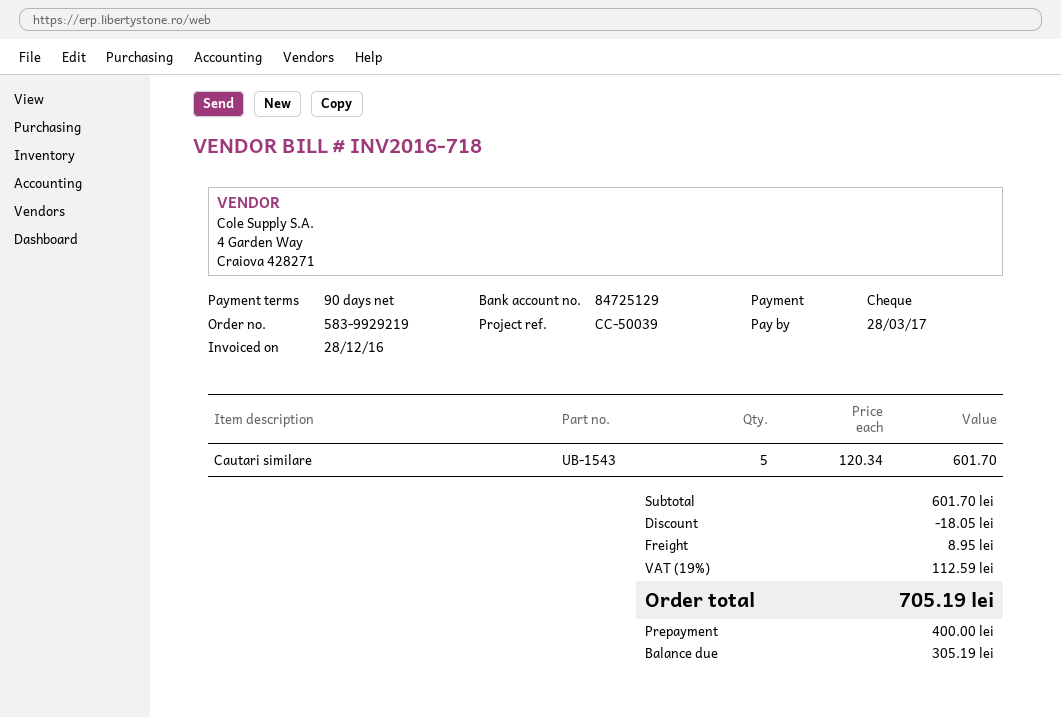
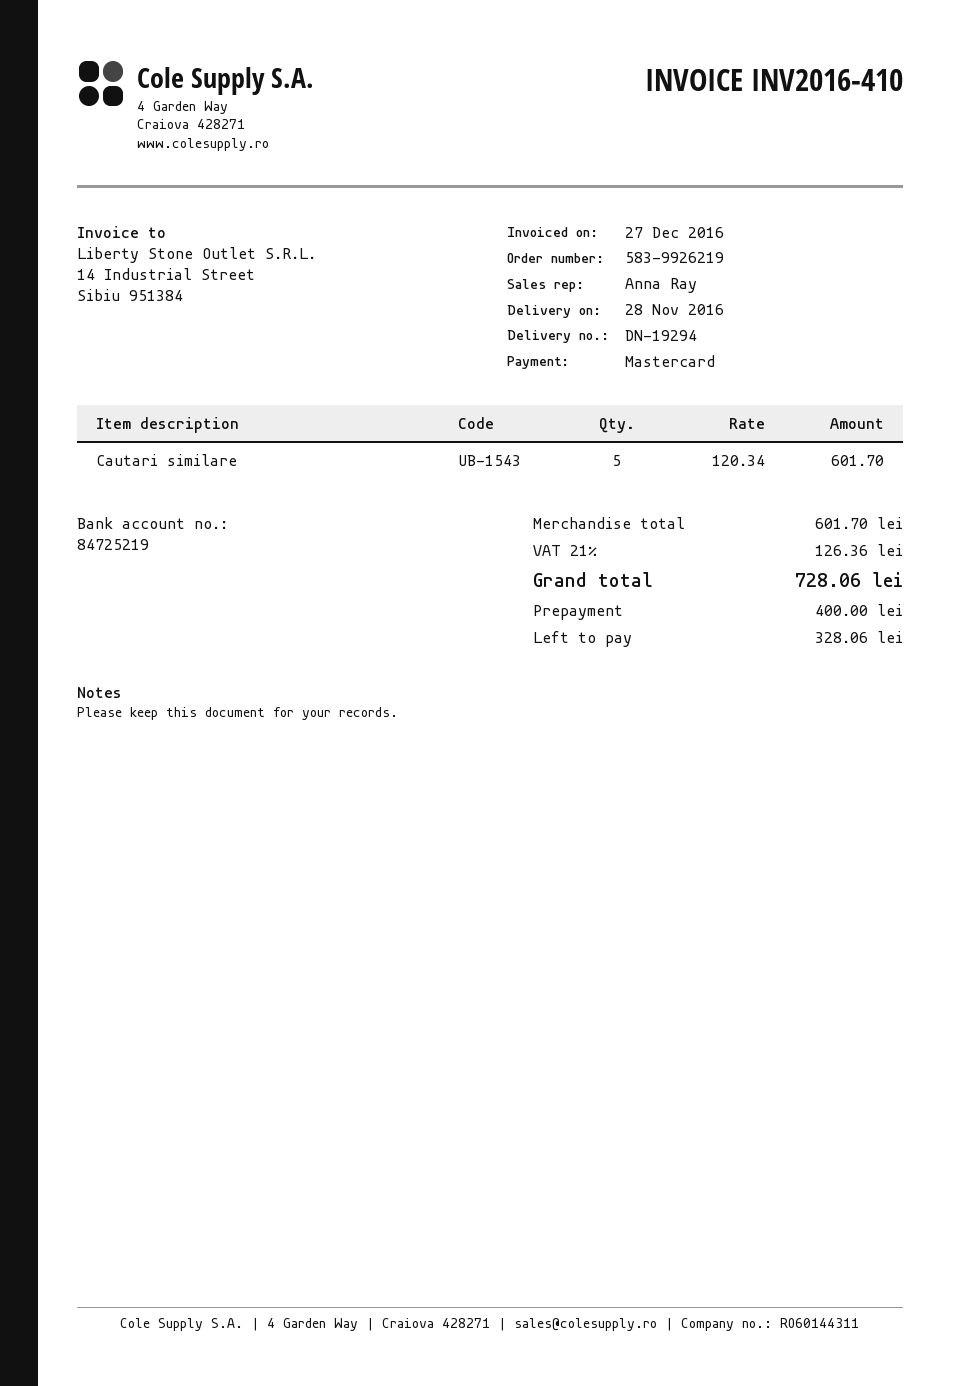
order number: 583-9929219 -> 583-9926219
invoice number: INV2016-718 -> INV2016-410
invoice date: 2016-12-28 -> 2016-12-27
payment method: cheque -> Mastercard
bank account: 84725129 -> 84725219
discount: 18.05 -> none
shipping: 8.95 -> none
tax: 19% = 112.59 -> 21% = 126.36
total: 705.19 -> 728.06
balance: 305.19 -> 328.06

